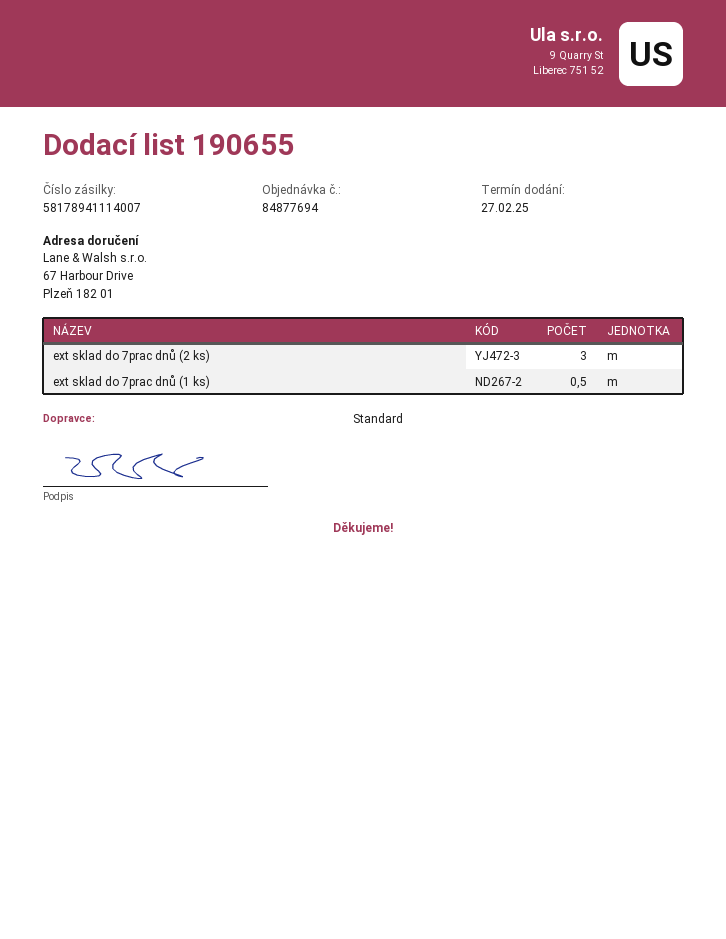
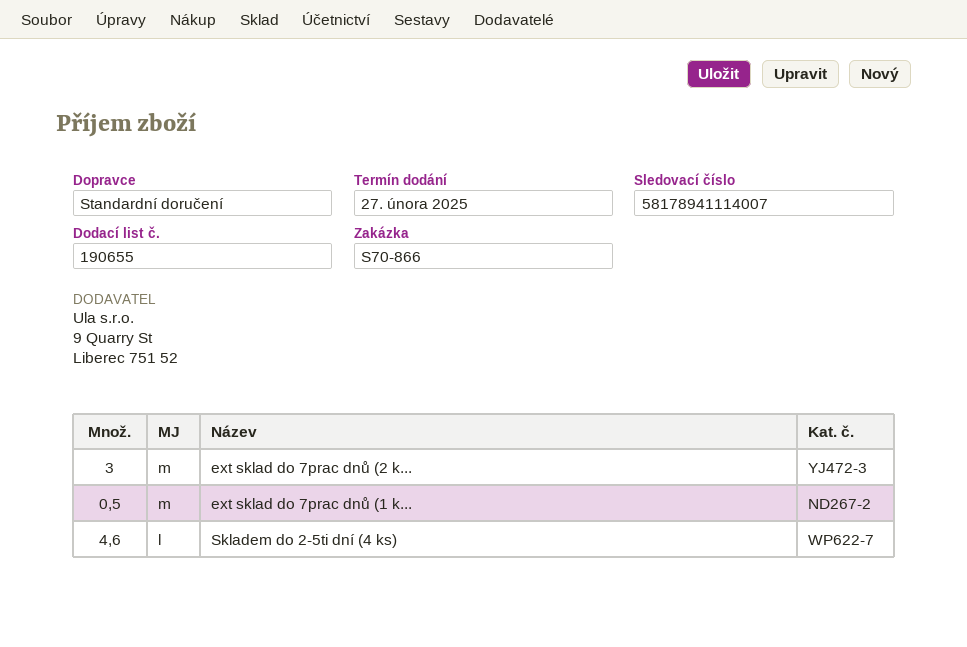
Skladem do 2-5ti dní (4 ks): none -> 4.6

